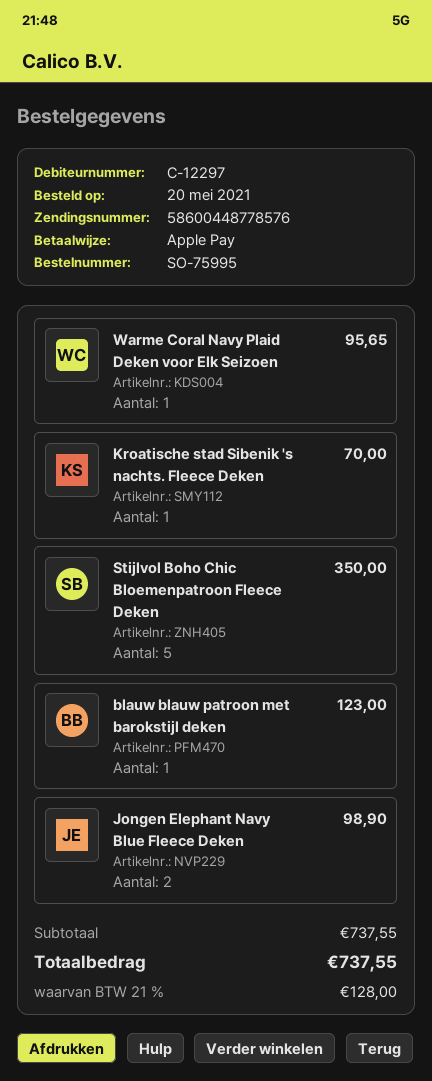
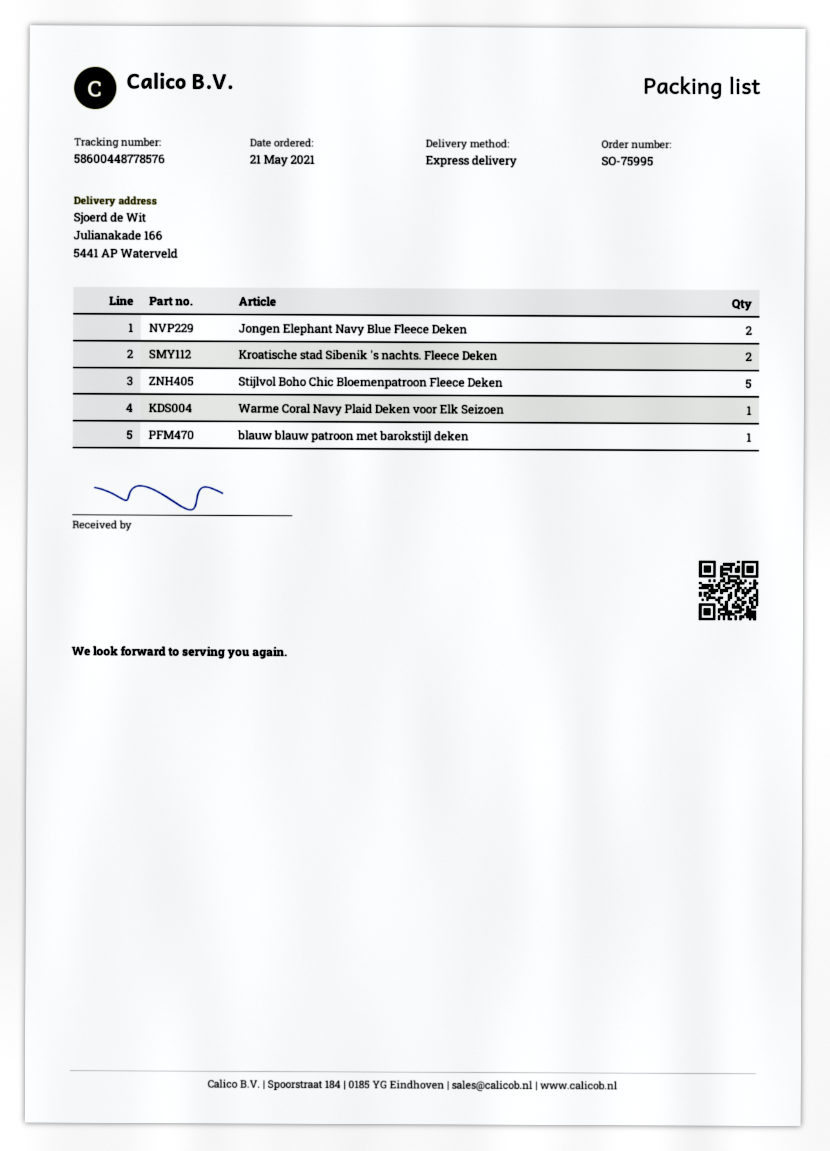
order date: 2021-05-20 -> 2021-05-21
Kroatische stad Sibenik 's nachts. Fleece Deken: 1 -> 2

